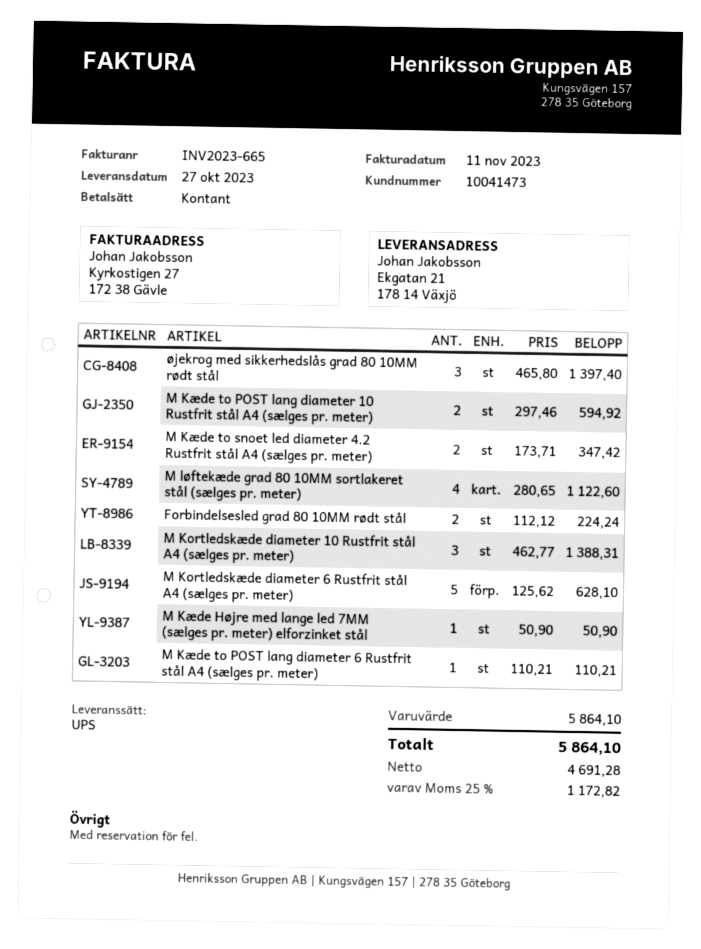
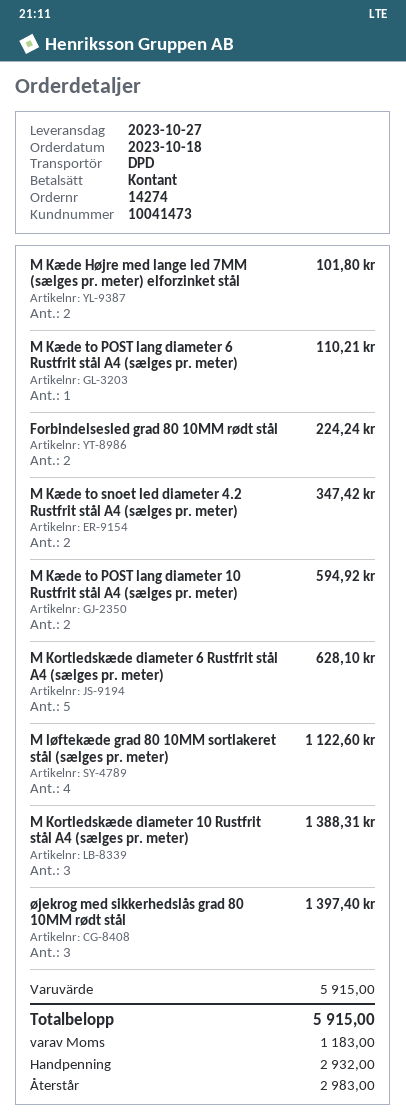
shipping method: UPS -> DPD
M Kæde Højre med lange led 7MM (sælges pr. meter) elforzinket stål: 1 for 50.90 -> 2 for 101.80
subtotal: 5864.10 -> 5915.00
tax: 1172.82 -> 1183.00
total: 5864.10 -> 5915.00

